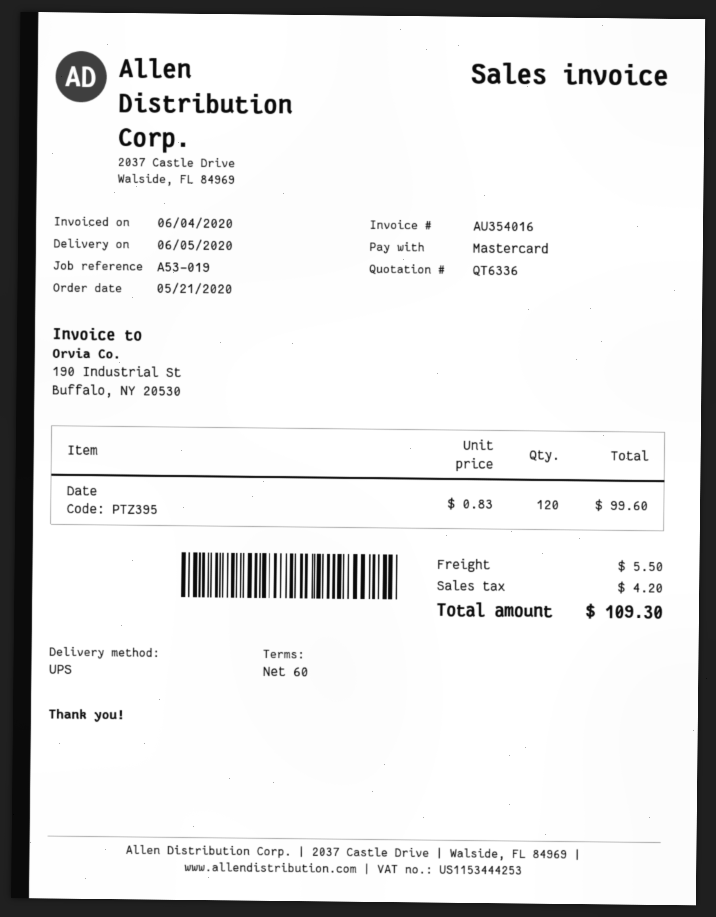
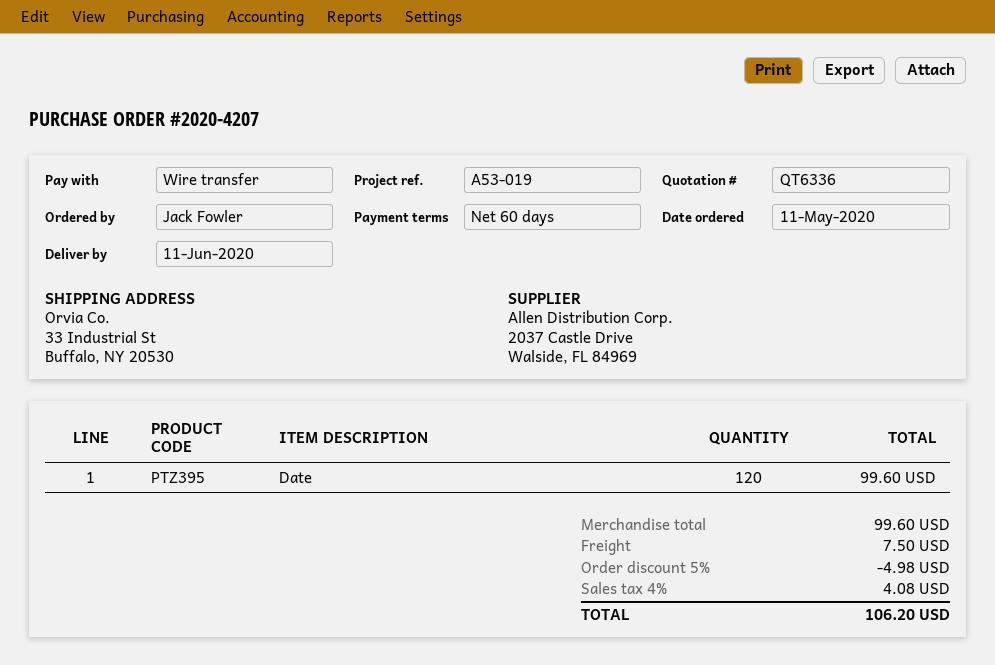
order date: 2020-05-21 -> 2020-05-11
delivery date: 2020-06-05 -> 2020-06-11
payment method: Mastercard -> bank transfer
discount: none -> 5% = 4.98
shipping: 5.50 -> 7.50
tax: 4.20 -> 4.08
total: 109.30 -> 106.20

